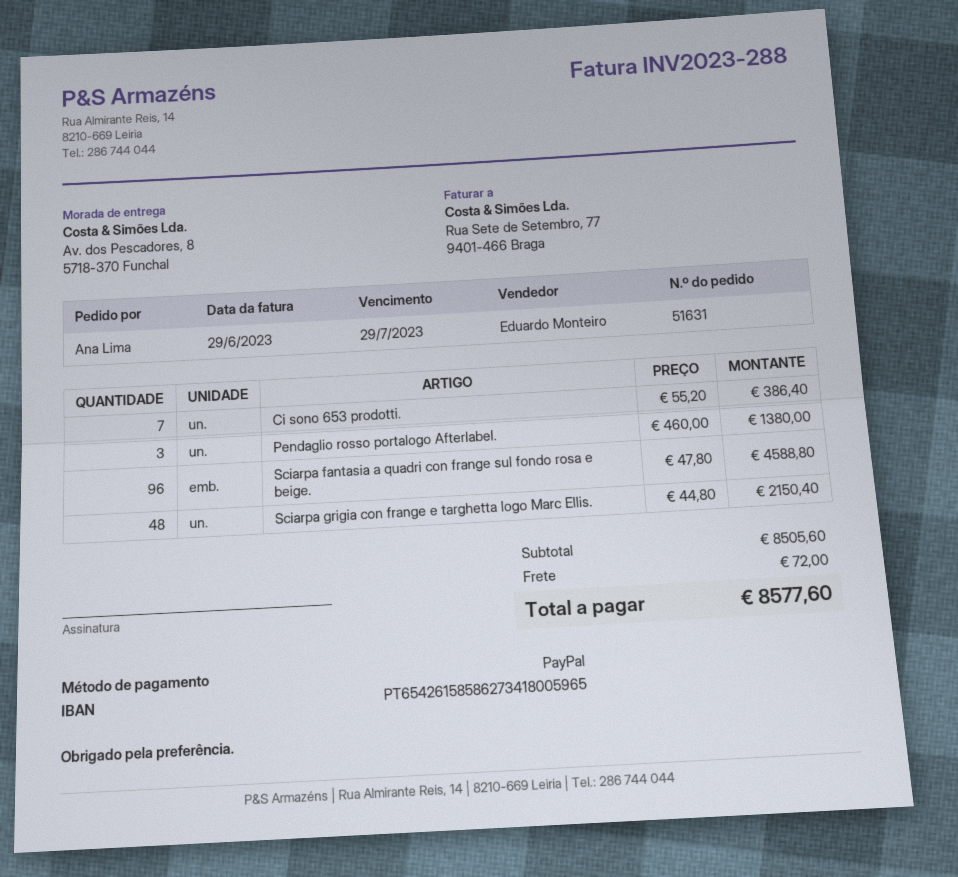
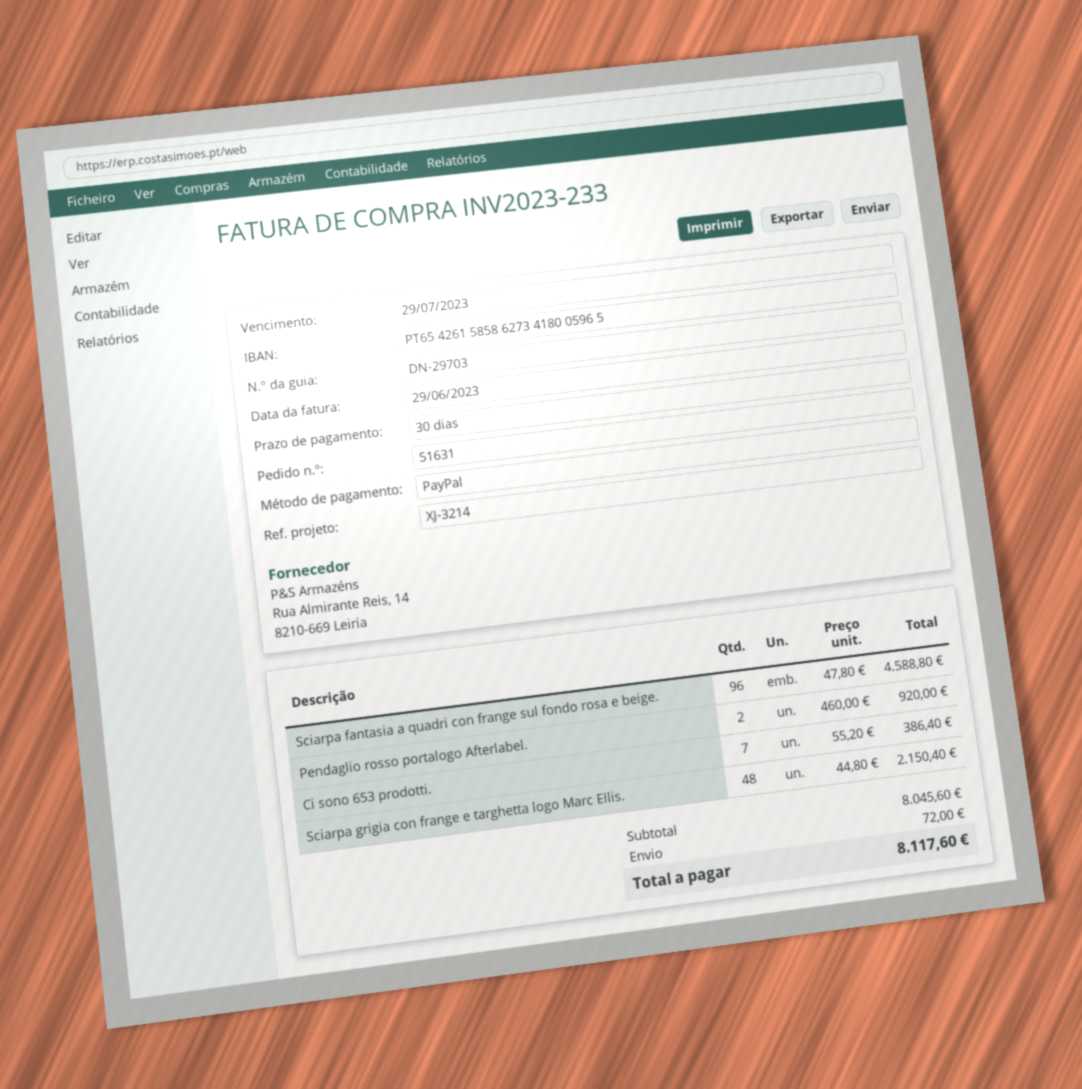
invoice number: INV2023-288 -> INV2023-233
Pendaglio rosso portalogo Afterlabel.: 3 x 460.00 = 1380.00 -> 2 x 460.00 = 920.00
subtotal: 8505.60 -> 8045.60
total: 8577.60 -> 8117.60

